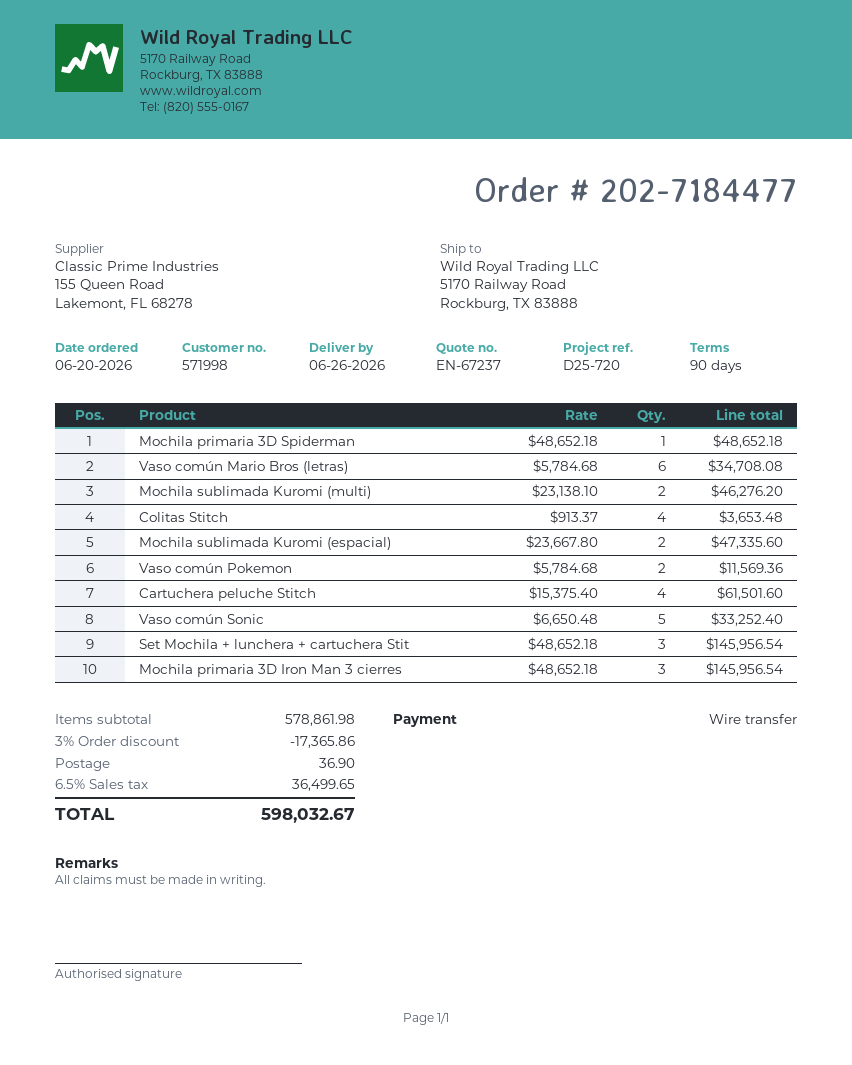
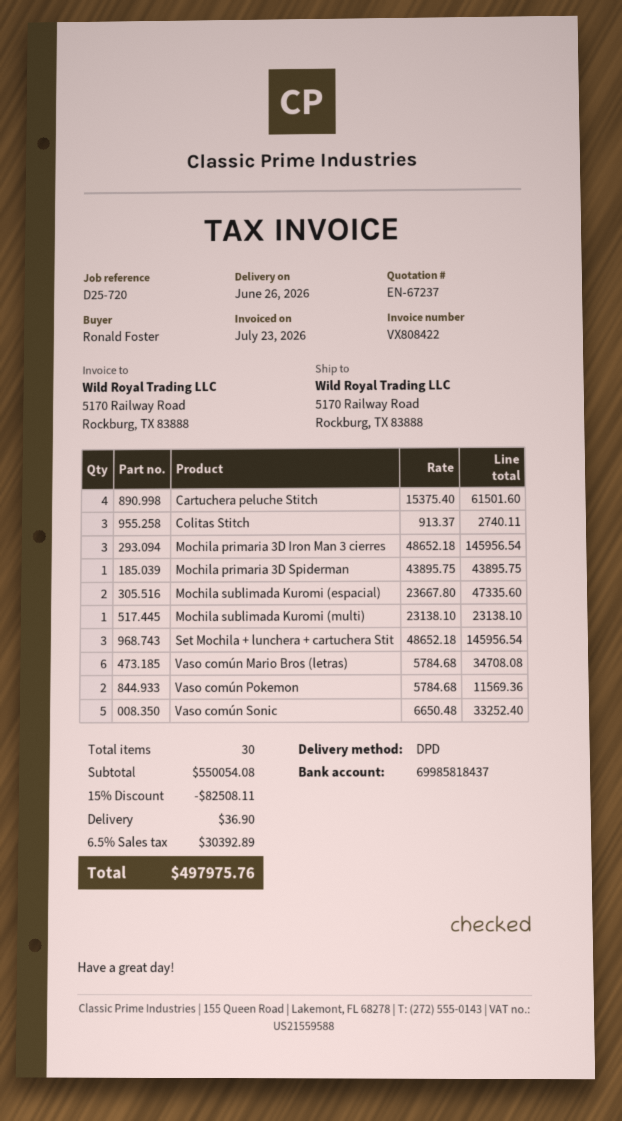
Mochila primaria 3D Spiderman: 1 x 48652.18 = 48652.18 -> 1 x 43895.75 = 43895.75
Mochila sublimada Kuromi (multi): 2 x 23138.10 = 46276.20 -> 1 x 23138.10 = 23138.10
Colitas Stitch: 4 x 913.37 = 3653.48 -> 3 x 913.37 = 2740.11
subtotal: 578861.98 -> 550054.08
discount: 3% = 17365.86 -> 15% = 82508.11
tax: 6.5% = 36499.65 -> 6.5% = 30392.89
total: 598032.67 -> 497975.76

